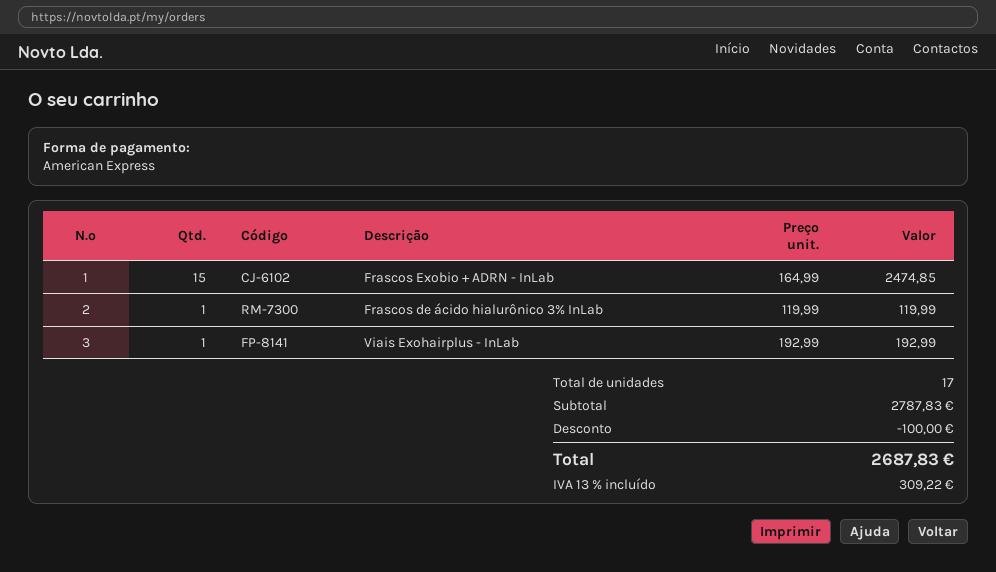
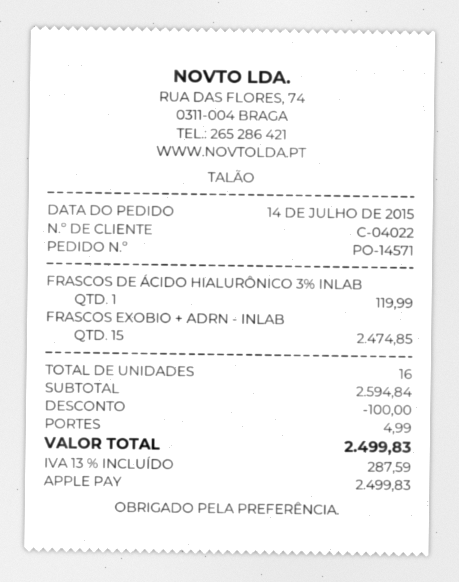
payment method: American Express -> Apple Pay
Viais Exohairplus - InLab: 1 for 192.99 -> none
total quantity: 17 -> 16
subtotal: 2787.83 -> 2594.84
shipping: none -> 4.99
tax: 13% = 309.22 -> 13% = 287.59
total: 2687.83 -> 2499.83

